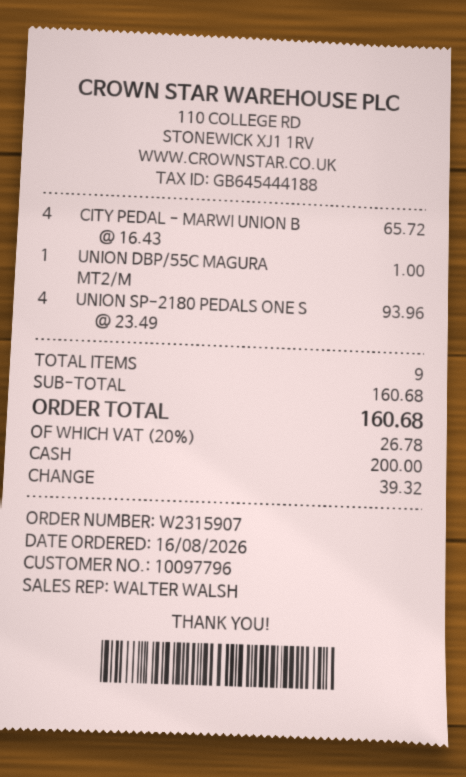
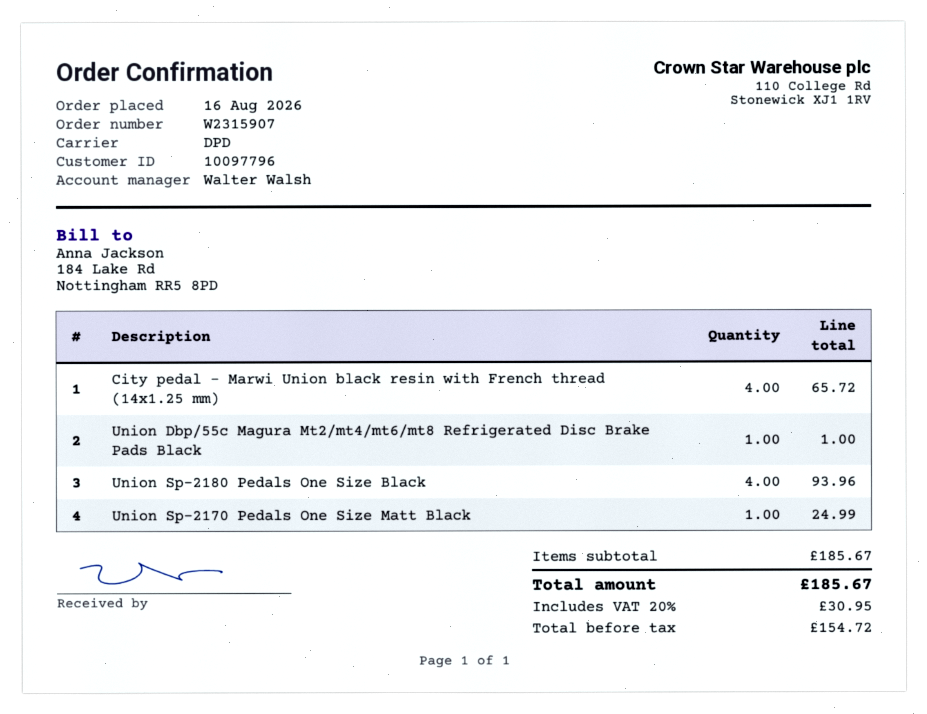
Union Sp-2170 Pedals One Size Matt Black: none -> 1 for 24.99
subtotal: 160.68 -> 185.67
tax: 20% = 26.78 -> 20% = 30.95
total: 160.68 -> 185.67

